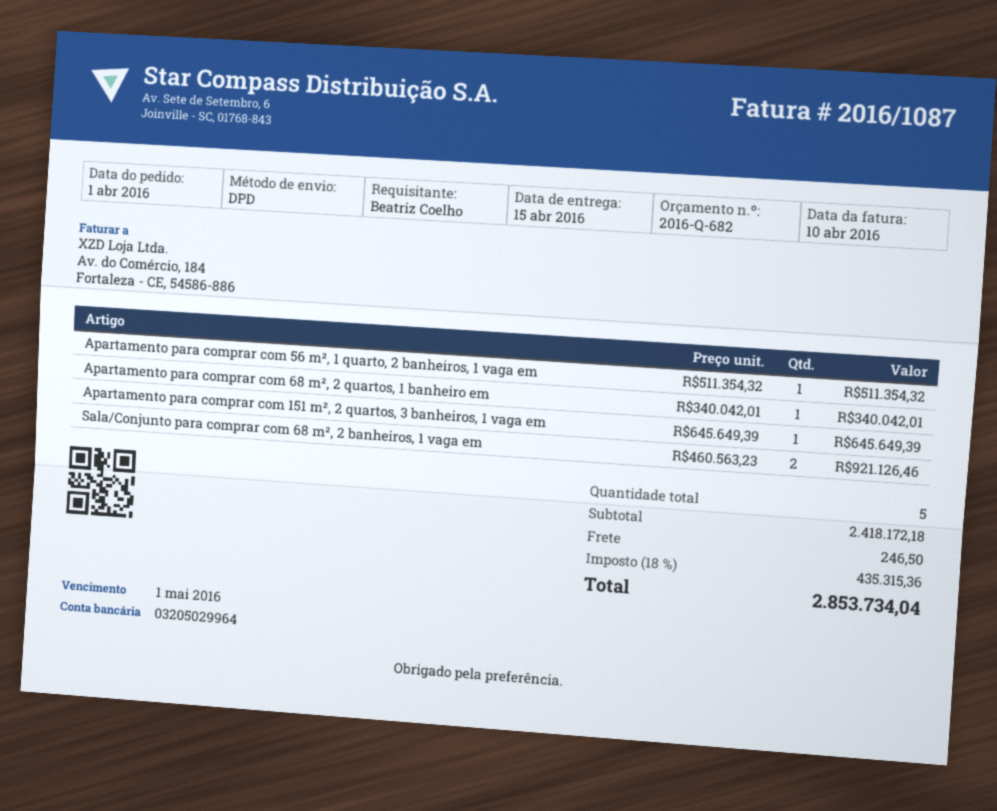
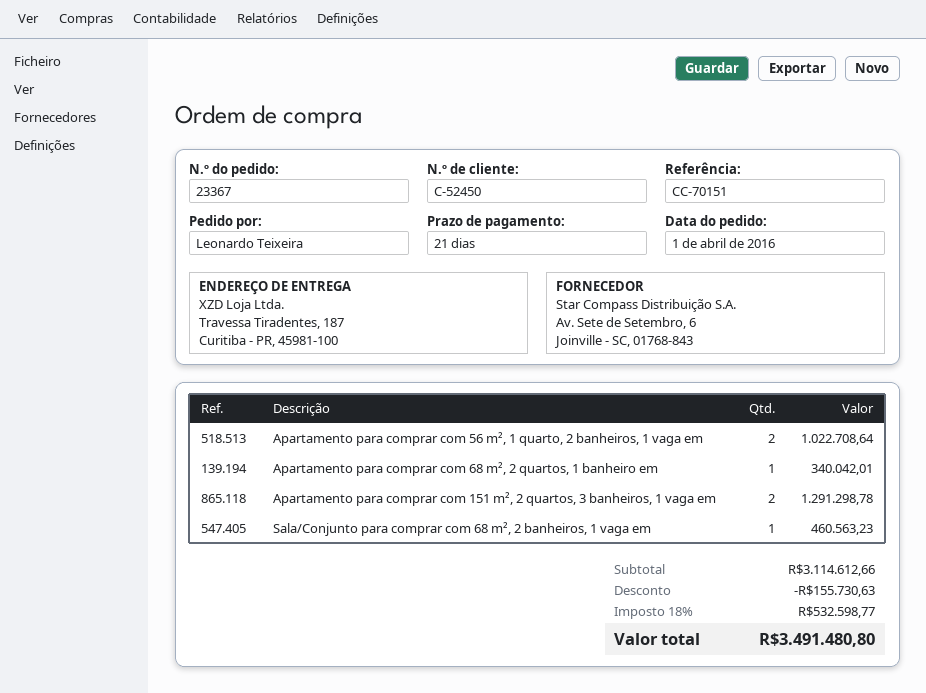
ordered by: Beatriz Coelho -> Leonardo Teixeira
Apartamento para comprar com 56 m², 1 quarto, 2 banheiros, 1 vaga em: 1 for 511354.32 -> 2 for 1022708.64
Apartamento para comprar com 151 m², 2 quartos, 3 banheiros, 1 vaga em: 1 for 645649.39 -> 2 for 1291298.78
Sala/Conjunto para comprar com 68 m², 2 banheiros, 1 vaga em: 2 for 921126.46 -> 1 for 460563.23
subtotal: 2418172.18 -> 3114612.66
discount: none -> 155730.63
shipping: 246.50 -> none
tax: 18% = 435315.36 -> 18% = 532598.77
total: 2853734.04 -> 3491480.80

